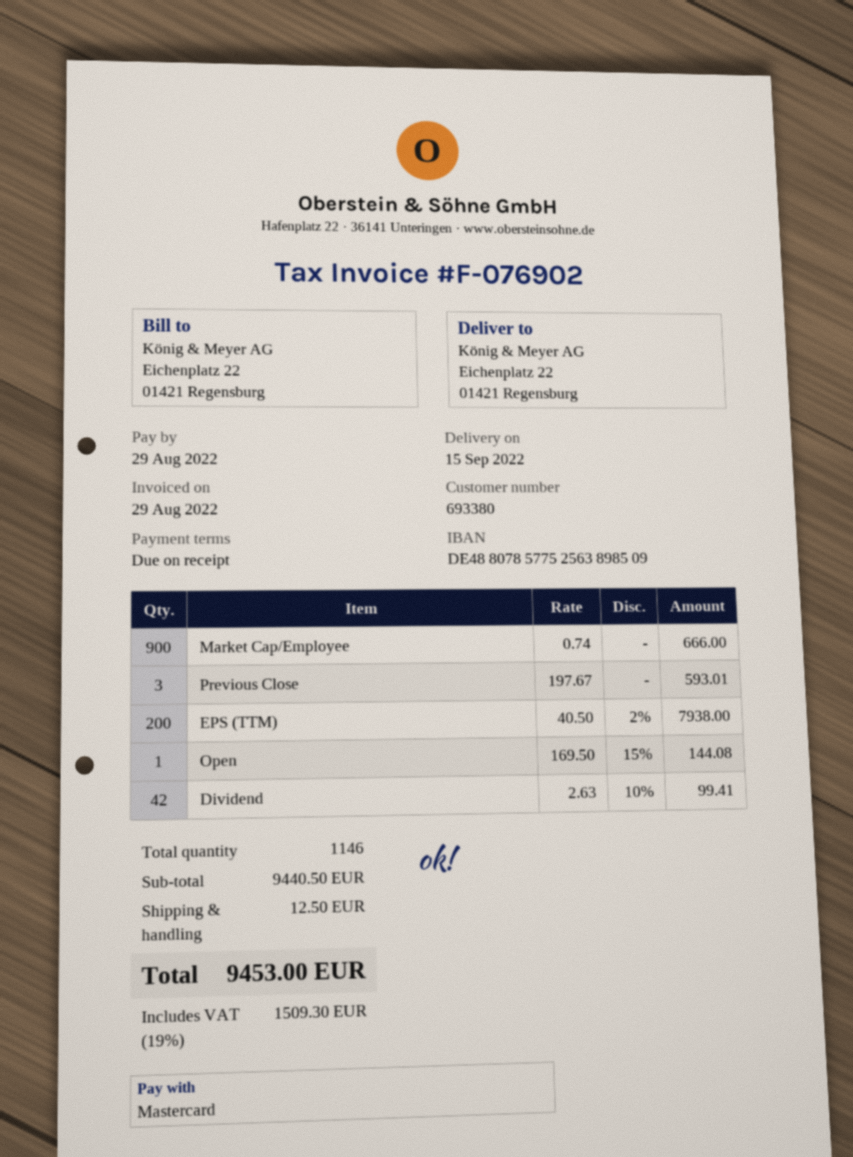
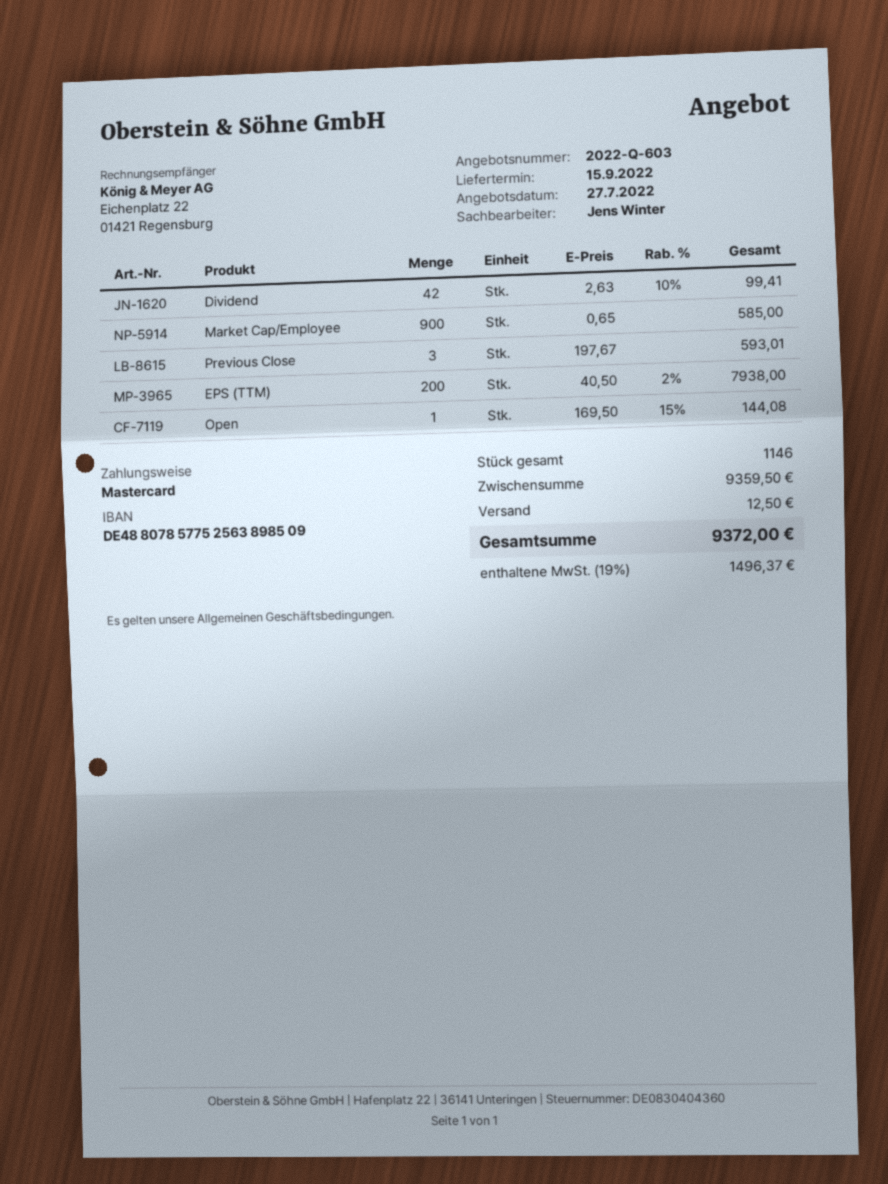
Market Cap/Employee: 900 x 0.74 = 666.00 -> 900 x 0.65 = 585.00
subtotal: 9440.50 -> 9359.50
tax: 19% = 1509.30 -> 19% = 1496.37
total: 9453.00 -> 9372.00

